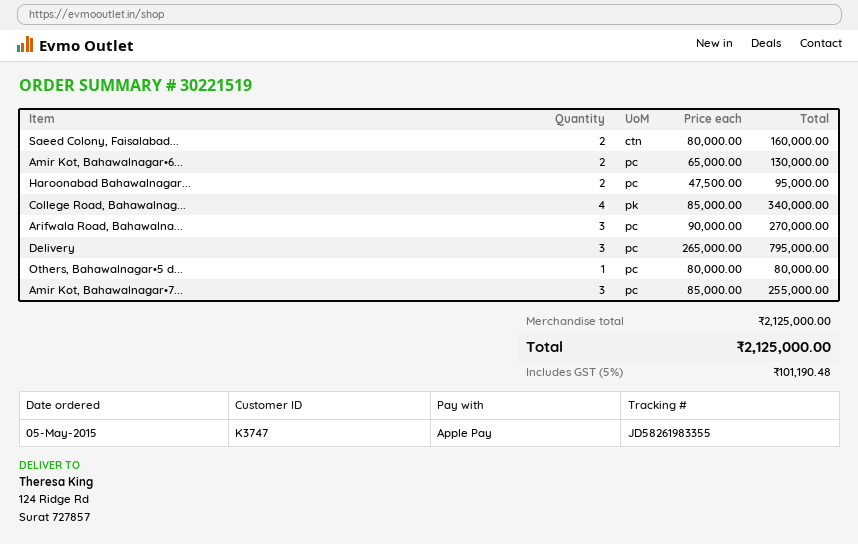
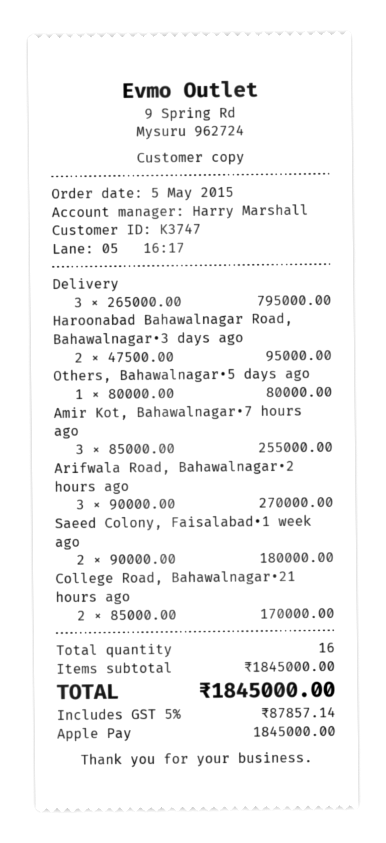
Saeed Colony, Faisalabad...: 2 x 80000.00 = 160000.00 -> 2 x 90000.00 = 180000.00
Amir Kot, Bahawalnagar•6...: 2 x 65000.00 = 130000.00 -> none
College Road, Bahawalnag...: 4 x 85000.00 = 340000.00 -> 2 x 85000.00 = 170000.00
subtotal: 2125000.00 -> 1845000.00
tax: 5% = 101190.48 -> 5% = 87857.14
total: 2125000.00 -> 1845000.00

